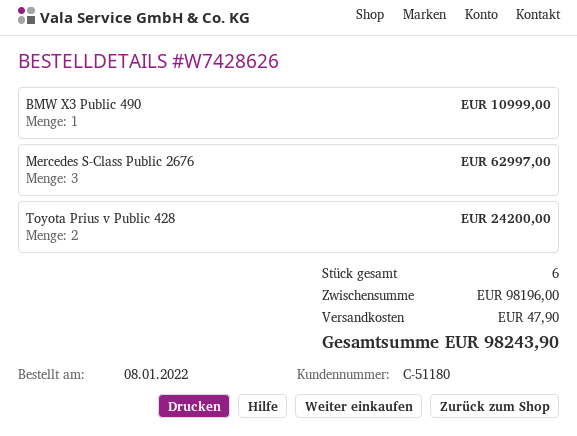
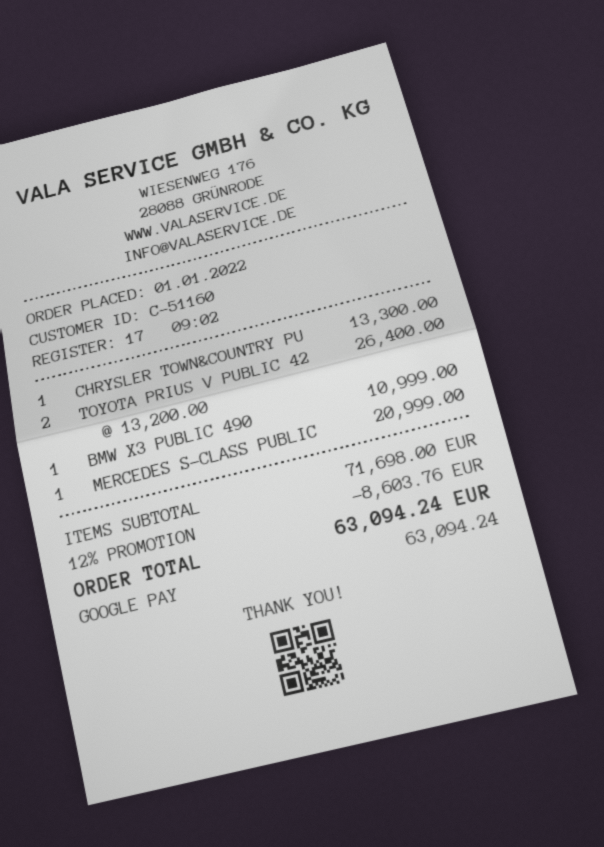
order date: 2022-01-08 -> 2022-01-01
customer number: C-51180 -> C-51160
Mercedes S-Class Public 2676: 3 for 62997.00 -> 1 for 20999.00
Toyota Prius v Public 428: 2 for 24200.00 -> 2 for 26400.00
CHRYSLER TOWN&COUNTRY PU: none -> 1 for 13300.00
subtotal: 98196.00 -> 71698.00
discount: none -> 12% = 8603.76
shipping: 47.90 -> none
total: 98243.90 -> 63094.24

